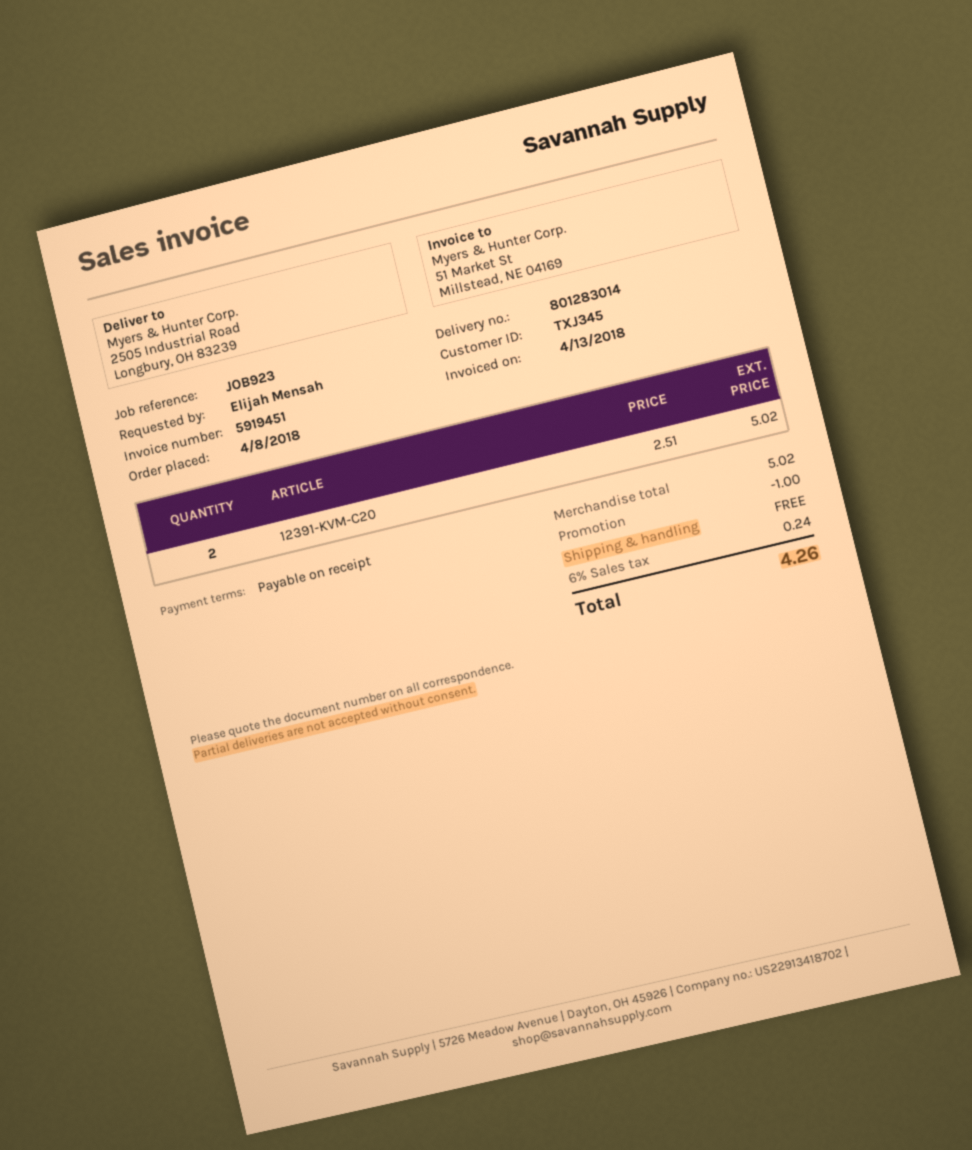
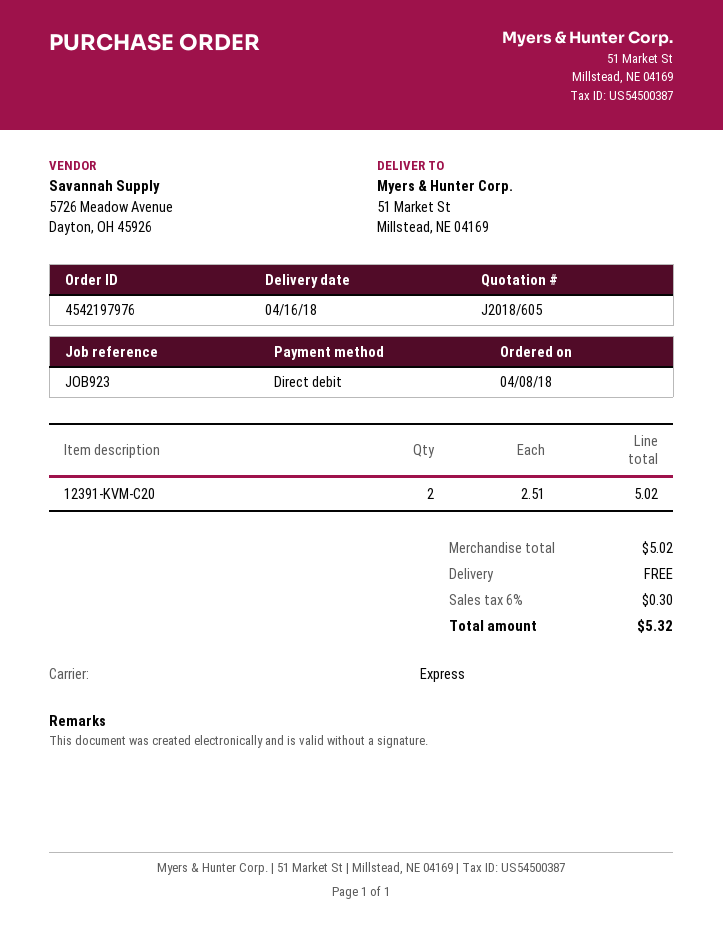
ship to: 2505 Industrial Road, Longbury, OH 83239 -> 51 Market St, Millstead, NE 04169
discount: 1.00 -> none
tax: 6% = 0.24 -> 6% = 0.30
total: 4.26 -> 5.32

